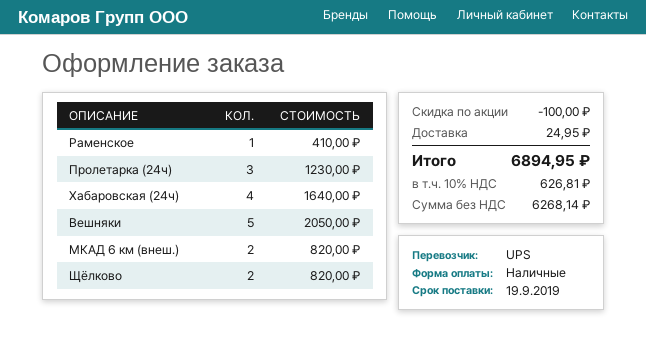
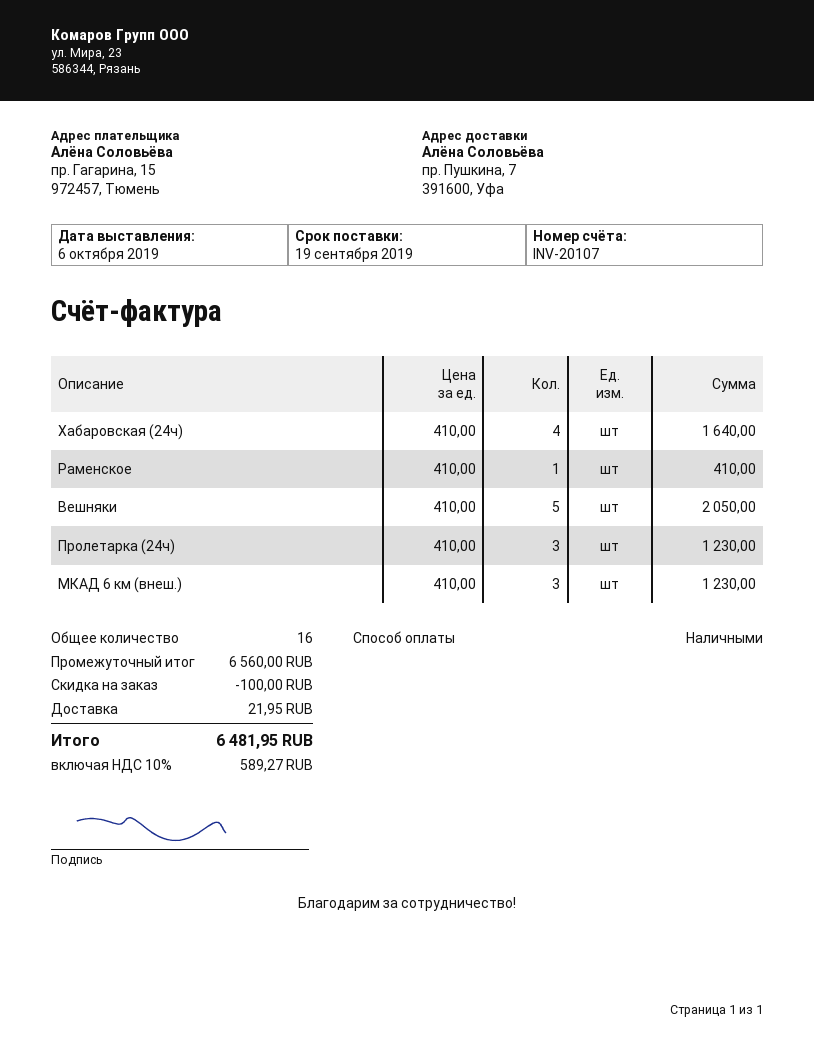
МКАД 6 км (внеш.): 2 for 820.00 -> 3 for 1230.00
Щёлково: 2 for 820.00 -> none
shipping: 24.95 -> 21.95
tax: 10% = 626.81 -> 10% = 589.27
total: 6894.95 -> 6481.95

